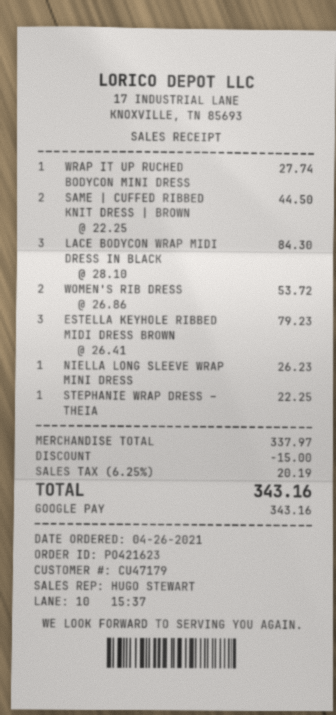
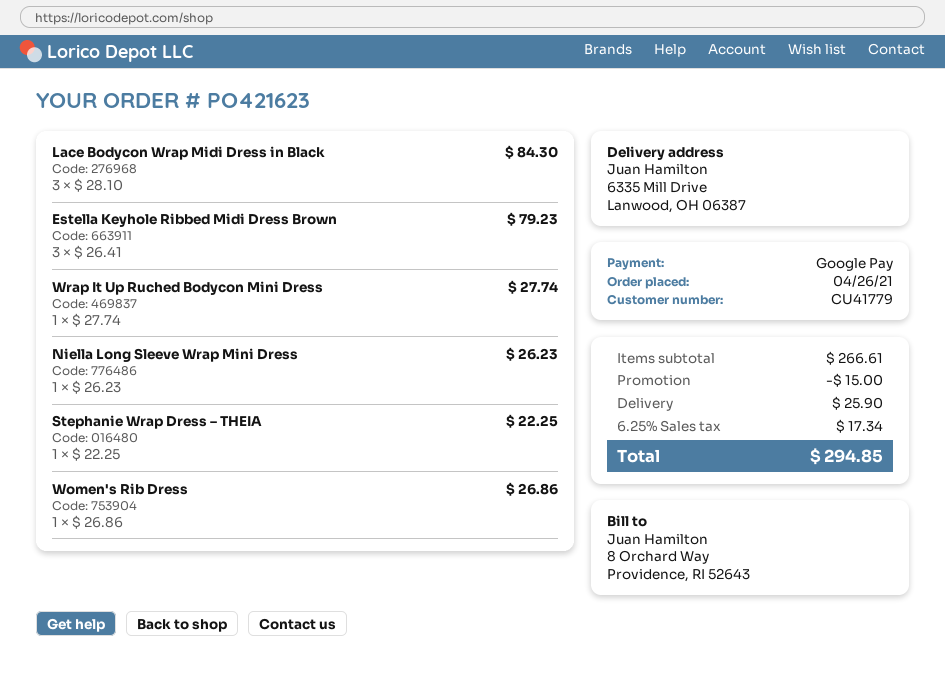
customer number: CU47179 -> CU41779
SAME | CUFFED RIBBED KNIT DRESS | BROWN: 2 x 22.25 = 44.50 -> none
WOMEN'S RIB DRESS: 2 x 26.86 = 53.72 -> 1 x 26.86 = 26.86
subtotal: 337.97 -> 266.61
shipping: none -> 25.90
tax: 6.25% = 20.19 -> 6.25% = 17.34
total: 343.16 -> 294.85

